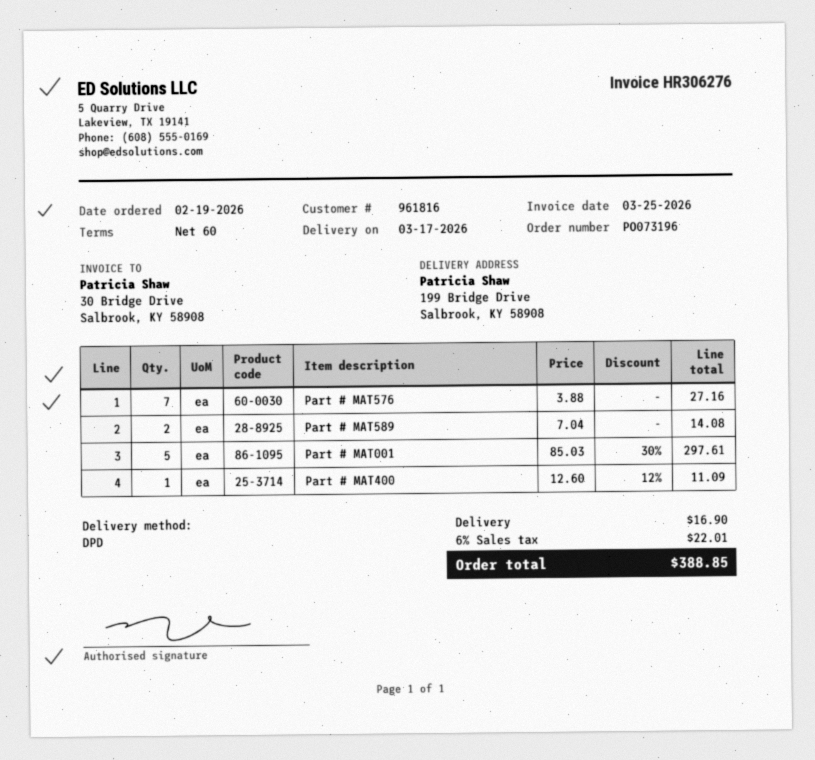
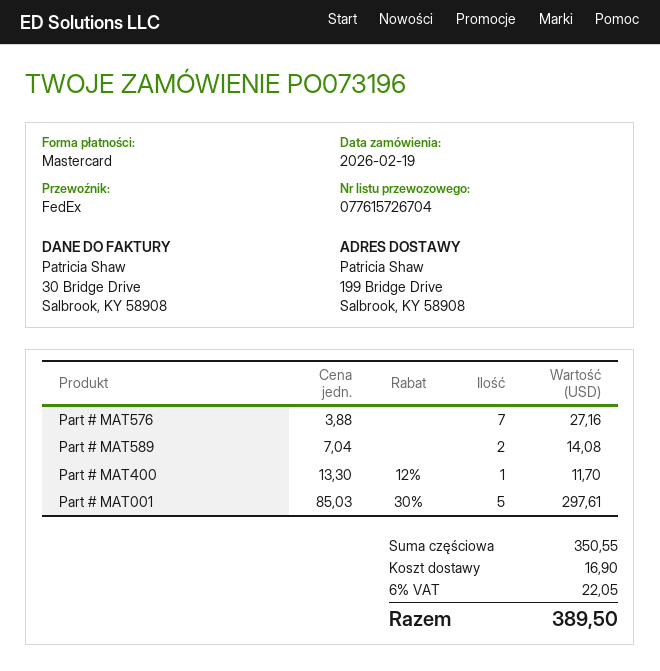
shipping method: DPD -> FedEx
Part # MAT400: 1 x 12.60 - 12% = 11.09 -> 1 x 13.30 - 12% = 11.70
tax: 6% = 22.01 -> 6% = 22.05
total: 388.85 -> 389.50

